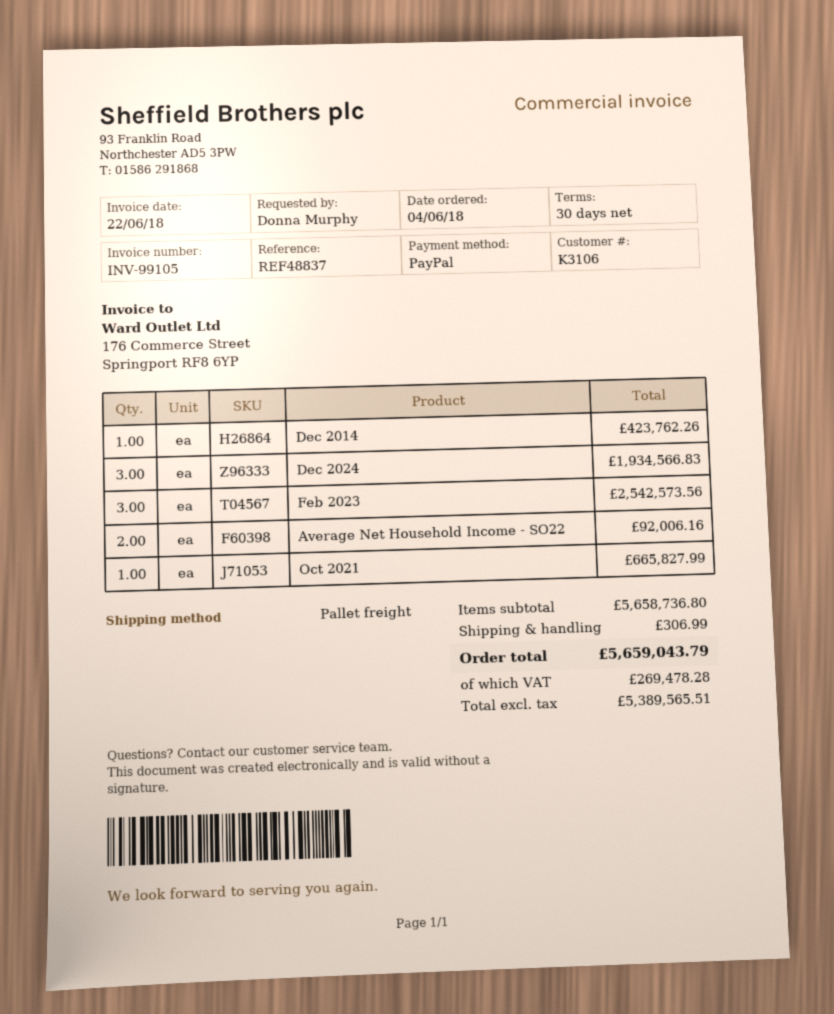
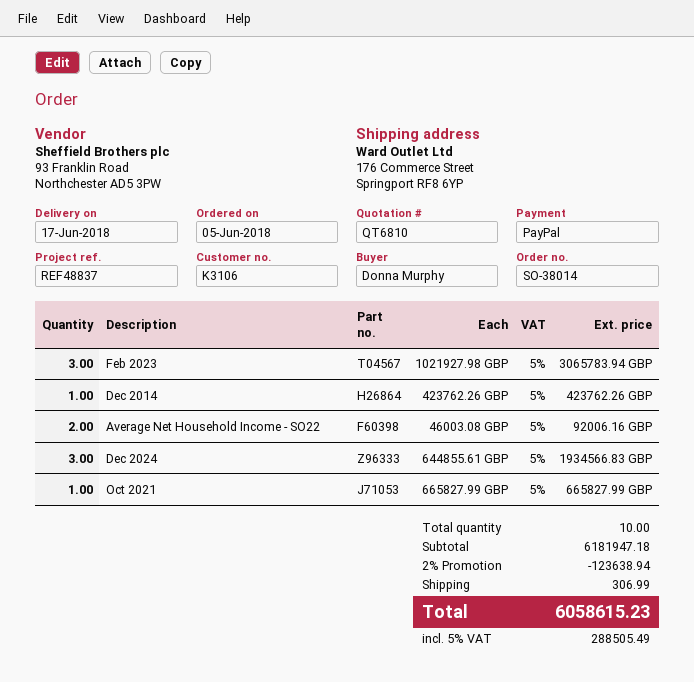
order date: 2018-06-04 -> 2018-06-05
Feb 2023: 3 for 2542573.56 -> 3 for 3065783.94
subtotal: 5658736.80 -> 6181947.18
discount: none -> 2% = 123638.94
tax: 269478.28 -> 288505.49
total: 5659043.79 -> 6058615.23

